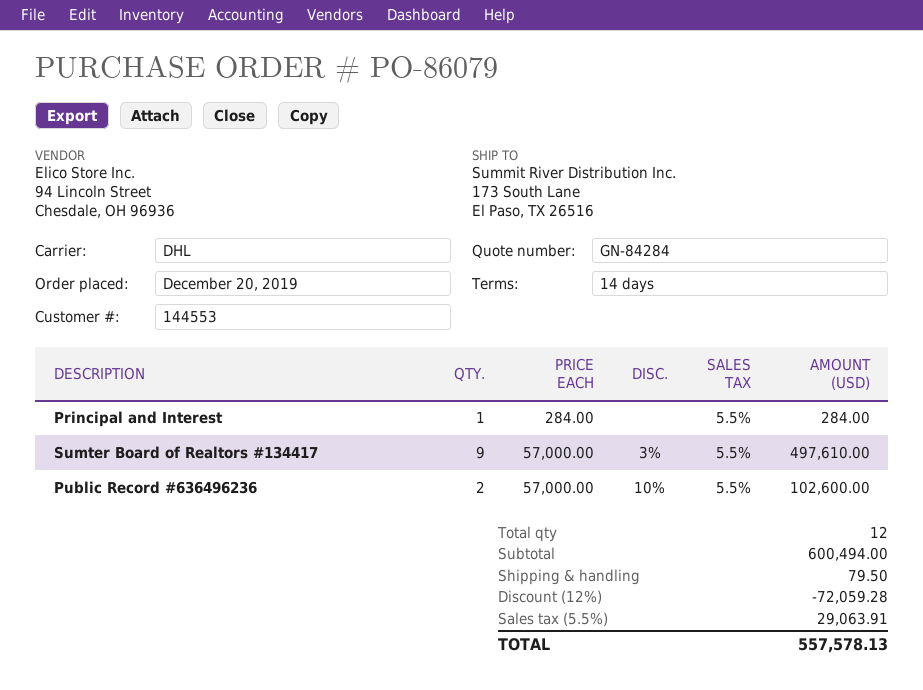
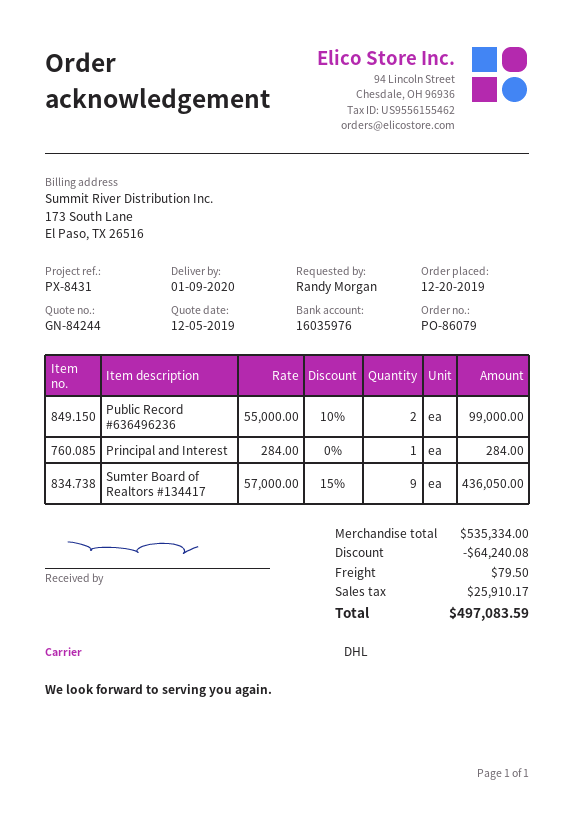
quote number: GN-84284 -> GN-84244
Sumter Board of Realtors #134417: 9 x 57000.00 - 3% = 497610.00 -> 9 x 57000.00 - 15% = 436050.00
Public Record #636496236: 2 x 57000.00 - 10% = 102600.00 -> 2 x 55000.00 - 10% = 99000.00
subtotal: 600494.00 -> 535334.00
discount: 72059.28 -> 64240.08
tax: 29063.91 -> 25910.17
total: 557578.13 -> 497083.59

